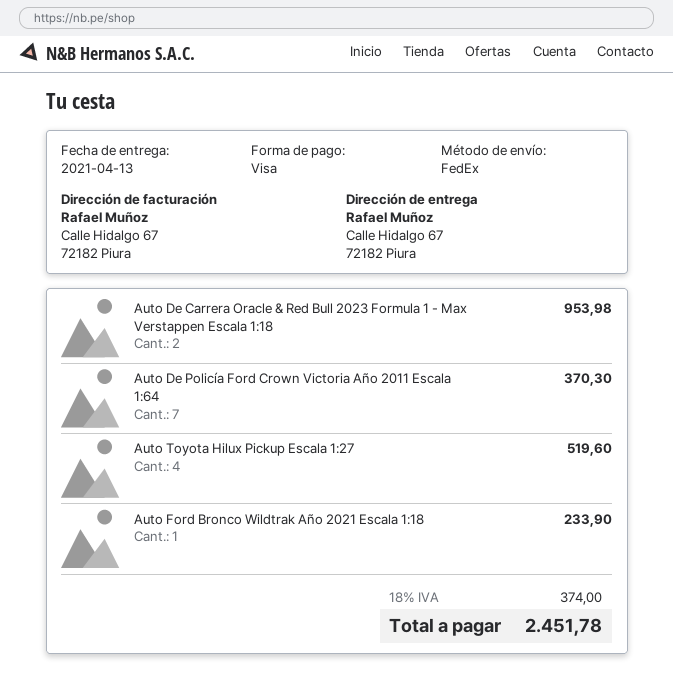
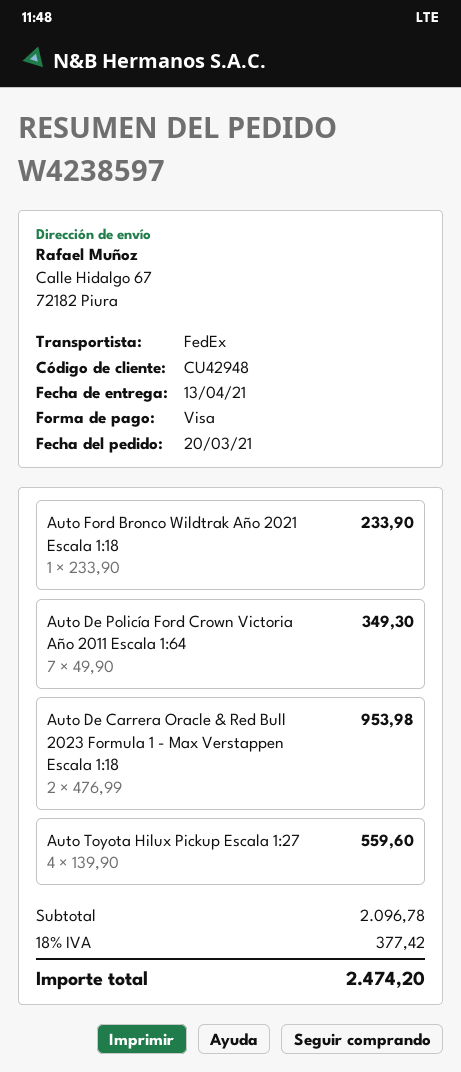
Auto De Policía Ford Crown Victoria Año 2011 Escala 1:64: 7 for 370.30 -> 7 for 349.30
Auto Toyota Hilux Pickup Escala 1:27: 4 for 519.60 -> 4 for 559.60
tax: 18% = 374.00 -> 18% = 377.42
total: 2451.78 -> 2474.20

